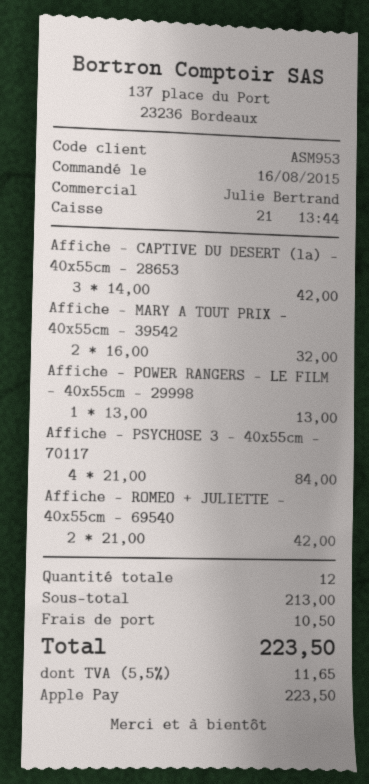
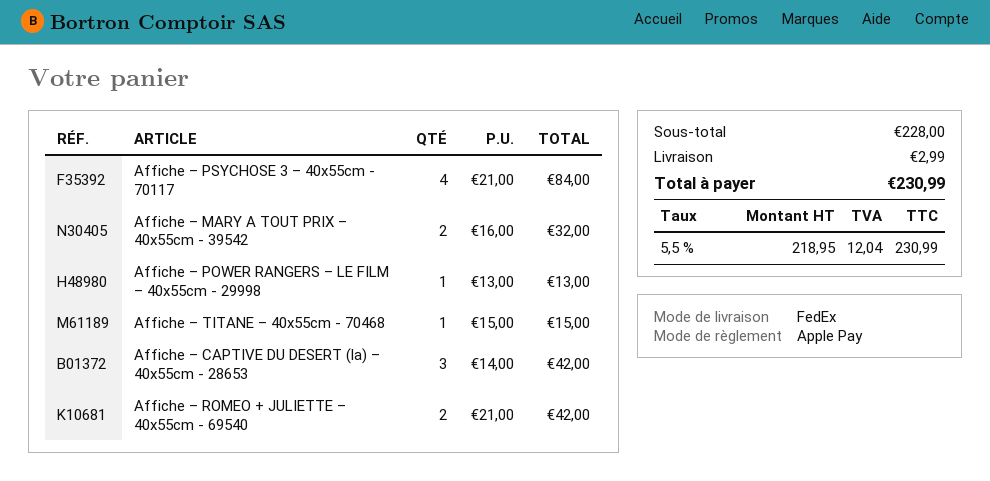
Affiche – TITANE – 40x55cm - 70468: none -> 1 x 15.00 = 15.00
subtotal: 213.00 -> 228.00
shipping: 10.50 -> 2.99
tax: 5.5% = 11.65 -> 5.5% = 12.04
total: 223.50 -> 230.99

